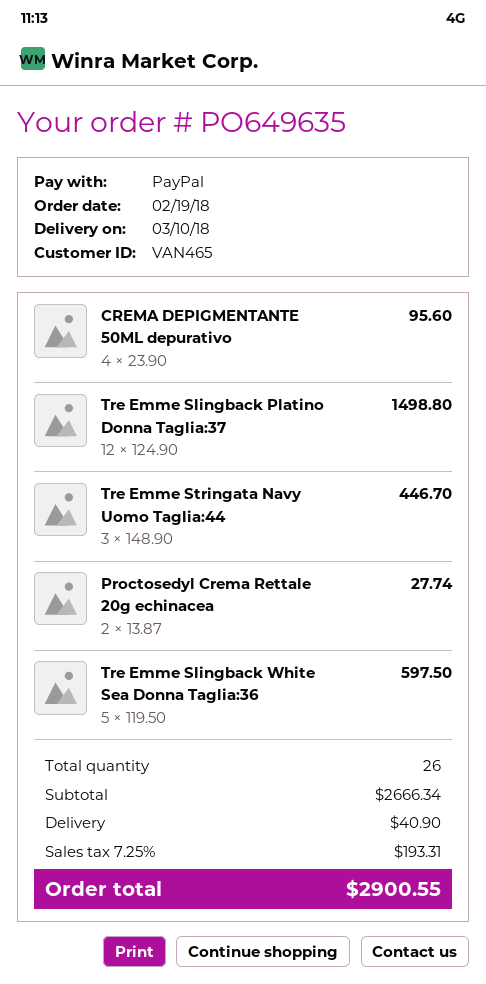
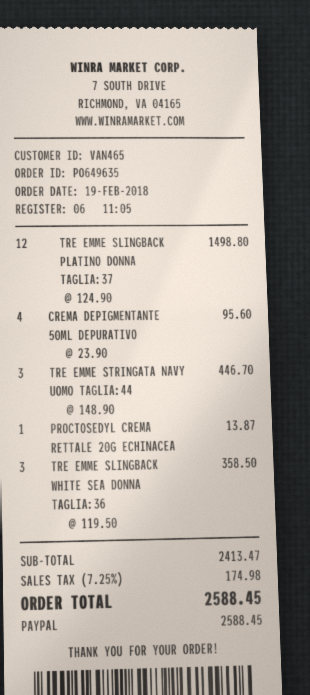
Proctosedyl Crema Rettale 20g echinacea: 2 x 13.87 = 27.74 -> 1 x 13.87 = 13.87
Tre Emme Slingback White Sea Donna Taglia:36: 5 x 119.50 = 597.50 -> 3 x 119.50 = 358.50
subtotal: 2666.34 -> 2413.47
shipping: 40.90 -> none
tax: 7.25% = 193.31 -> 7.25% = 174.98
total: 2900.55 -> 2588.45

